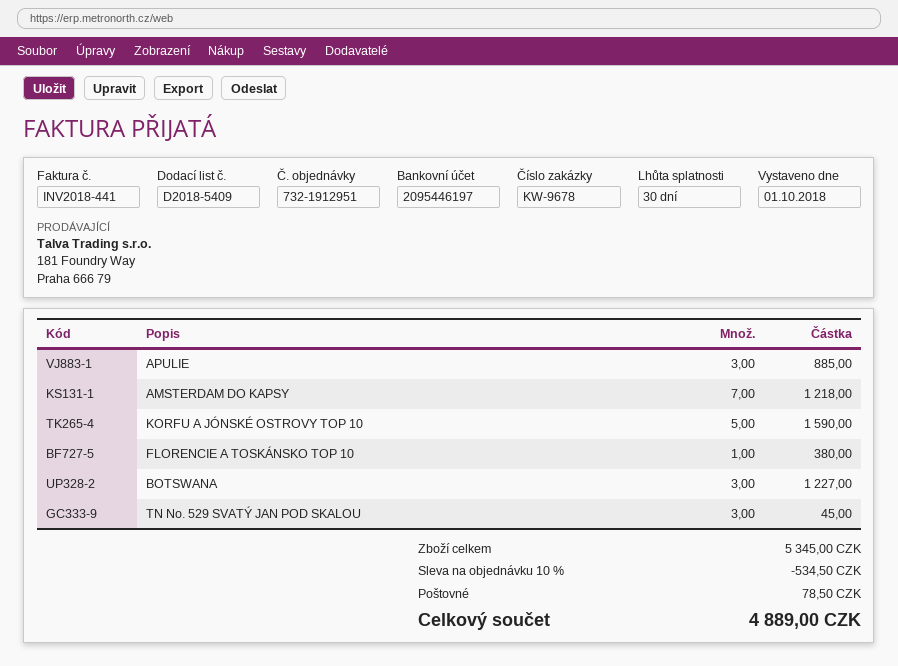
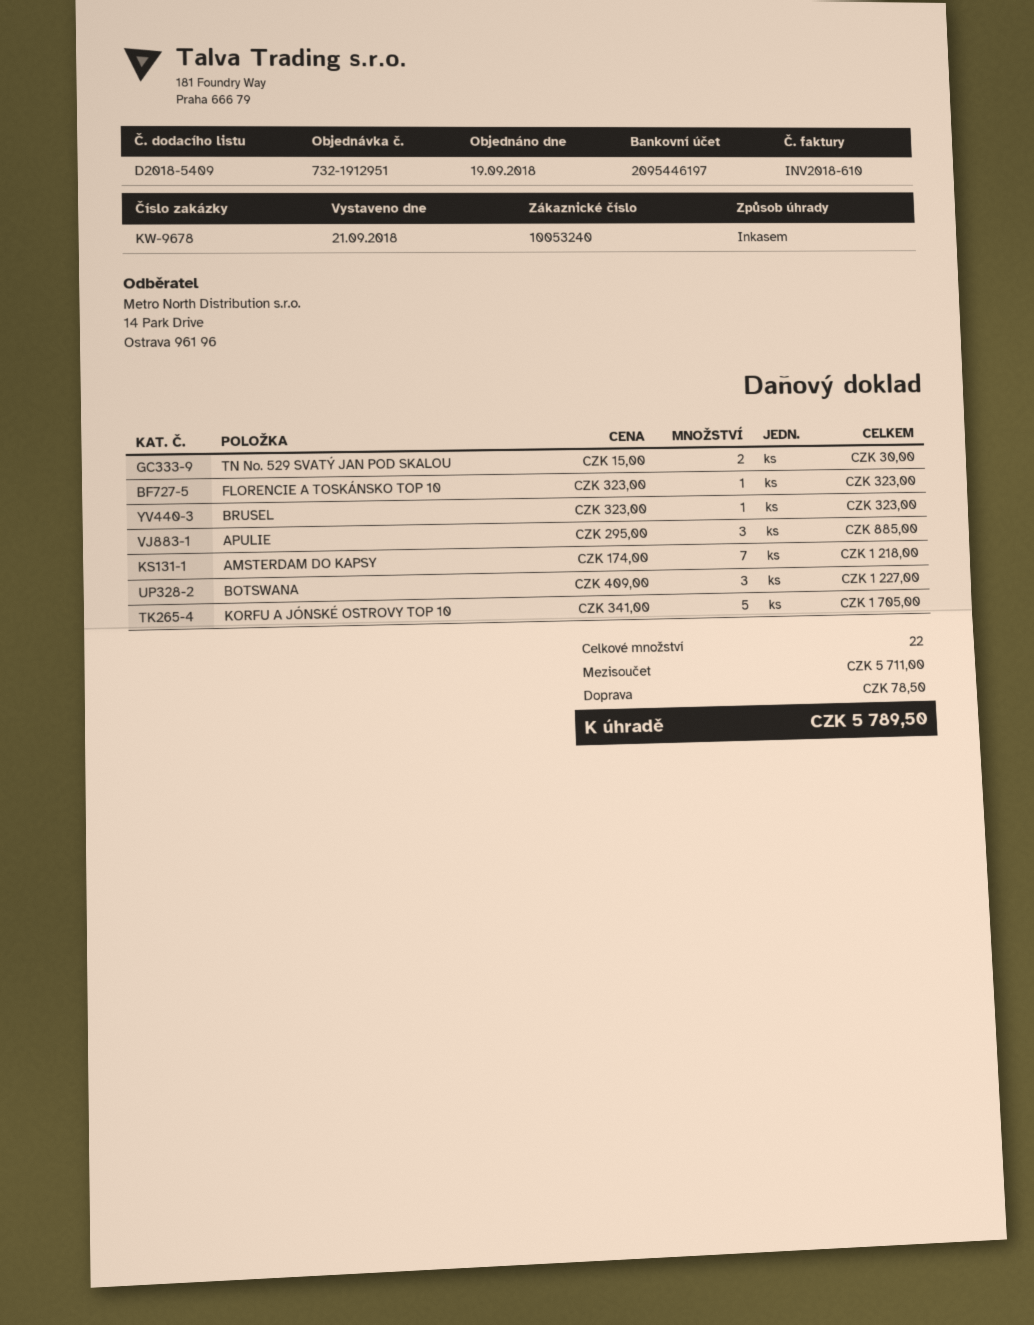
invoice number: INV2018-441 -> INV2018-610
invoice date: 2018-10-01 -> 2018-09-21
KORFU A JÓNSKÉ OSTROVY TOP 10: 5 for 1590.00 -> 5 for 1705.00
FLORENCIE A TOSKÁNSKO TOP 10: 1 for 380.00 -> 1 for 323.00
TN No. 529 SVATÝ JAN POD SKALOU: 3 for 45.00 -> 2 for 30.00
BRUSEL: none -> 1 for 323.00
subtotal: 5345.00 -> 5711.00
discount: 10% = 534.50 -> none
total: 4889.00 -> 5789.50

